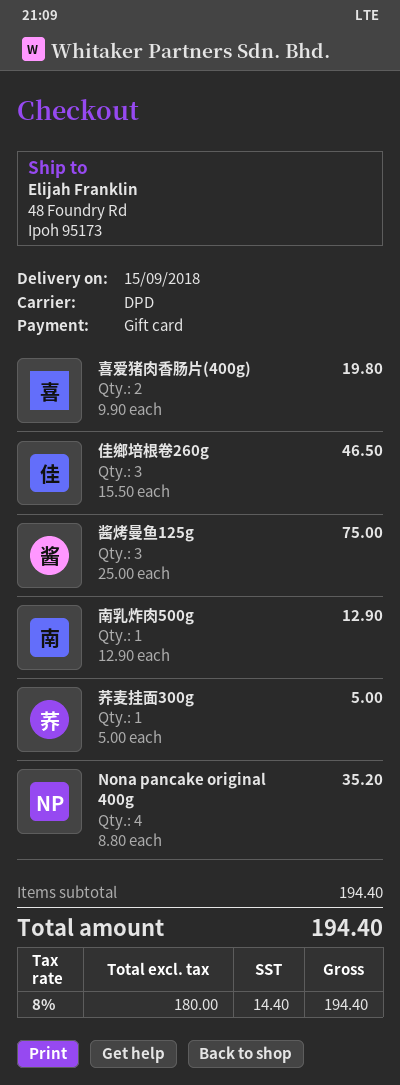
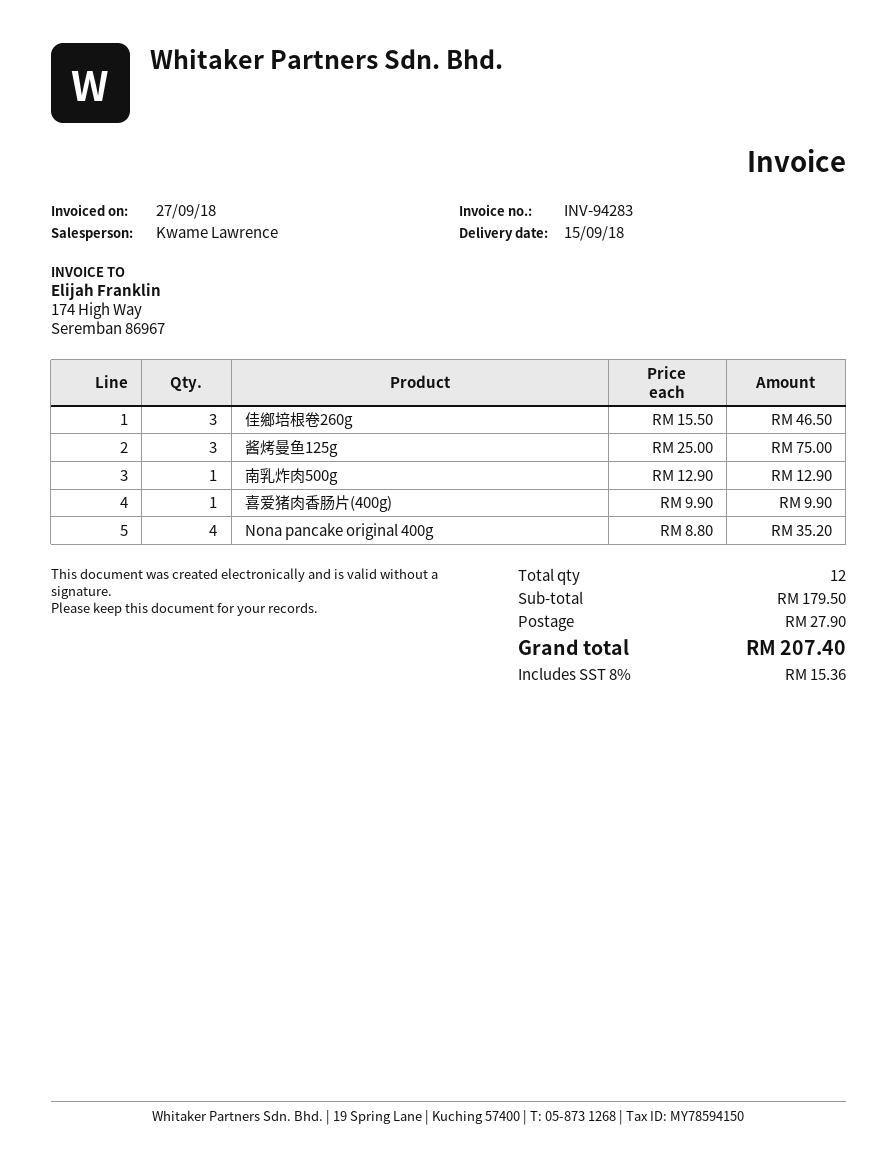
喜爱猪肉香肠片(400g): 2 x 9.90 = 19.80 -> 1 x 9.90 = 9.90
荞麦挂面300g: 1 x 5.00 = 5.00 -> none
subtotal: 194.40 -> 179.50
shipping: none -> 27.90
tax: 8% = 14.40 -> 8% = 15.36
total: 194.40 -> 207.40

